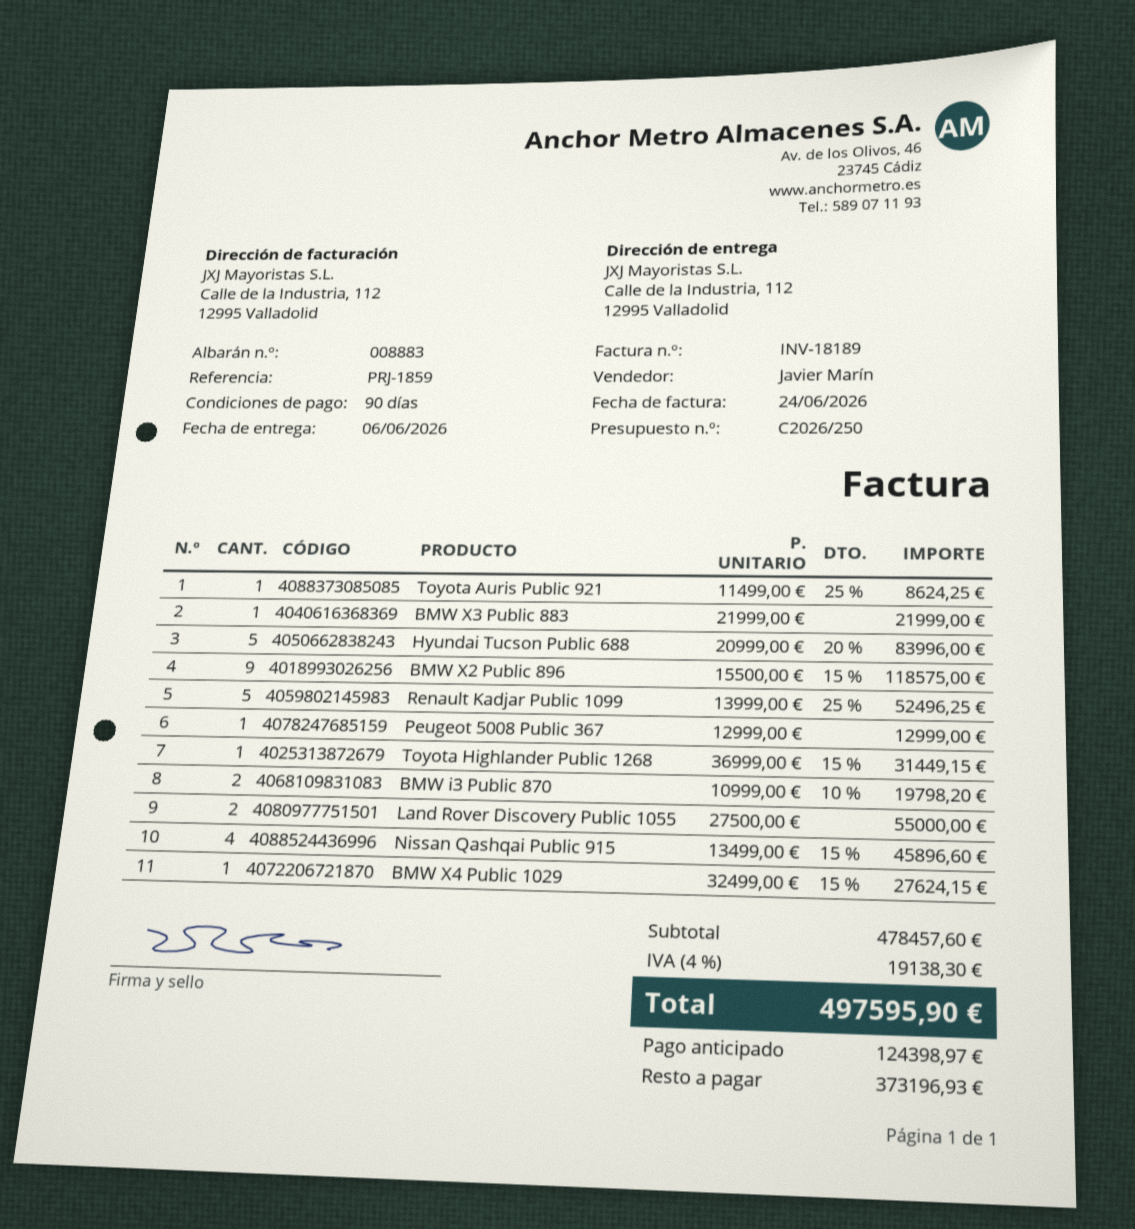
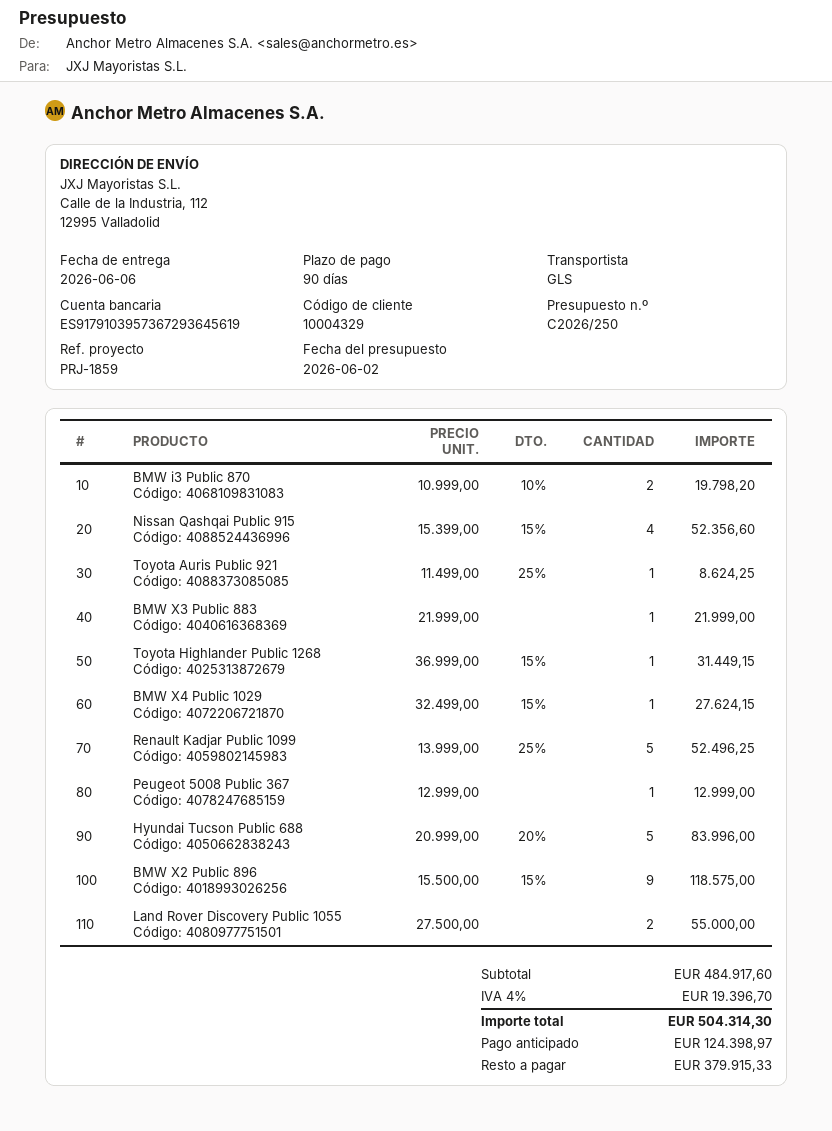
Nissan Qashqai Public 915: 4 x 13499.00 - 15% = 45896.60 -> 4 x 15399.00 - 15% = 52356.60
subtotal: 478457.60 -> 484917.60
tax: 4% = 19138.30 -> 4% = 19396.70
total: 497595.90 -> 504314.30
balance: 373196.93 -> 379915.33

